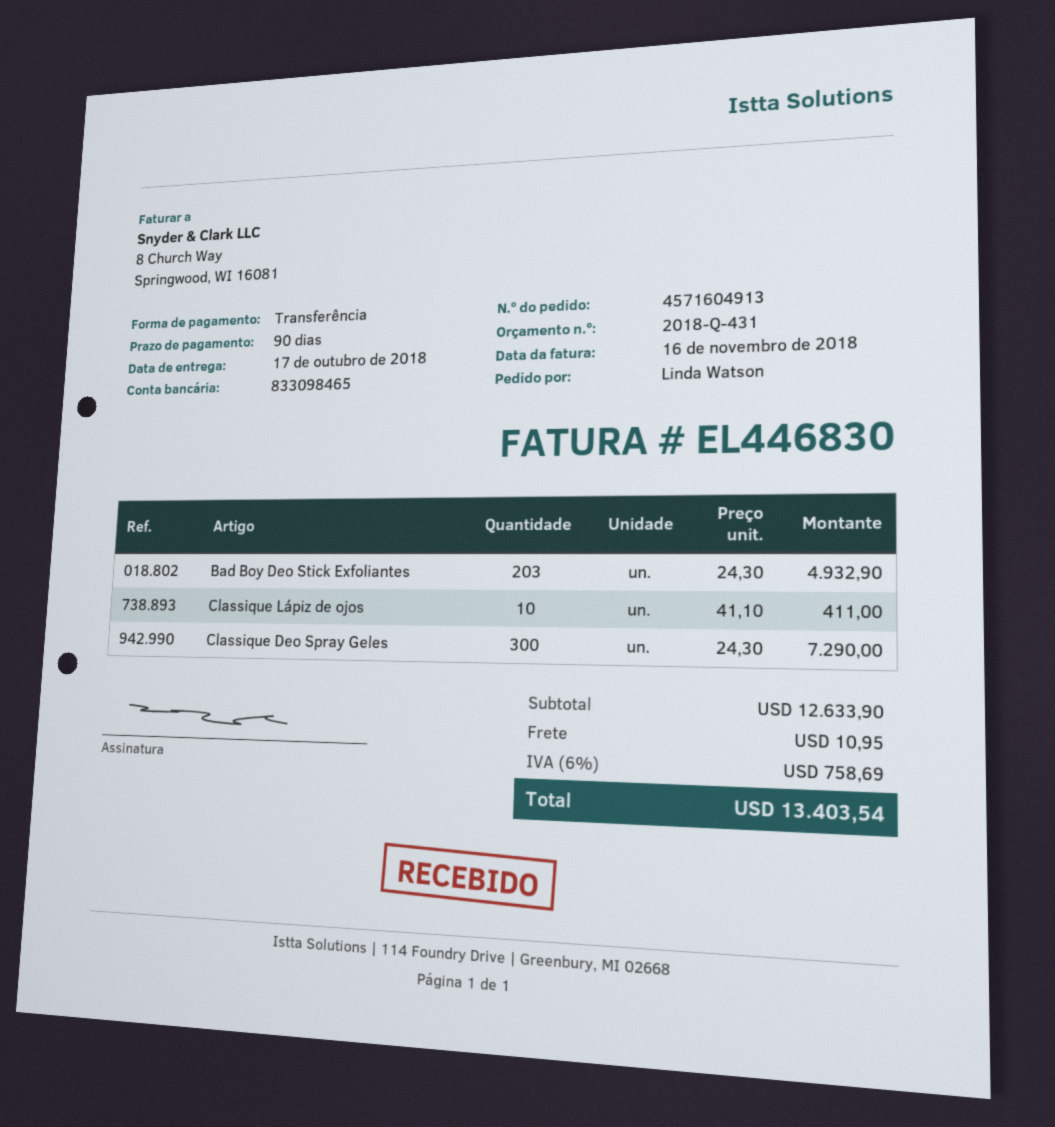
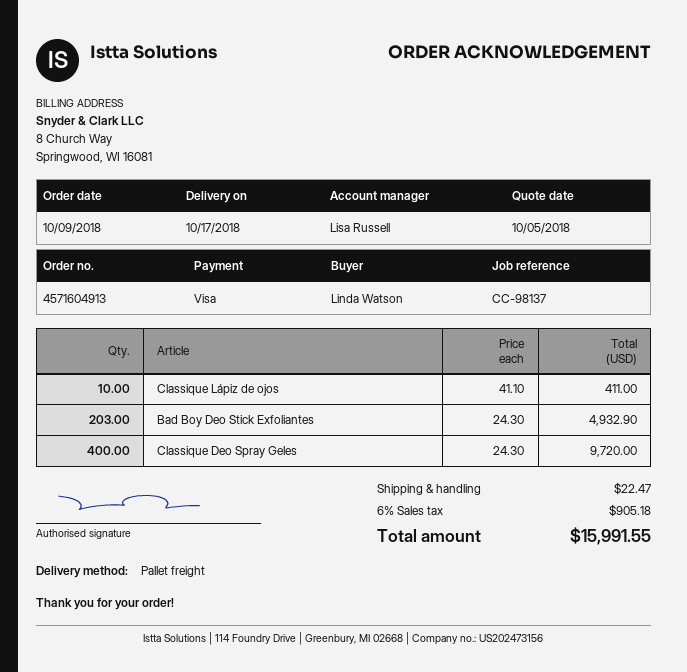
payment method: bank transfer -> Visa
Classique Deo Spray Geles: 300 x 24.30 = 7290.00 -> 400 x 24.30 = 9720.00
shipping: 10.95 -> 22.47
tax: 6% = 758.69 -> 6% = 905.18
total: 13403.54 -> 15991.55

